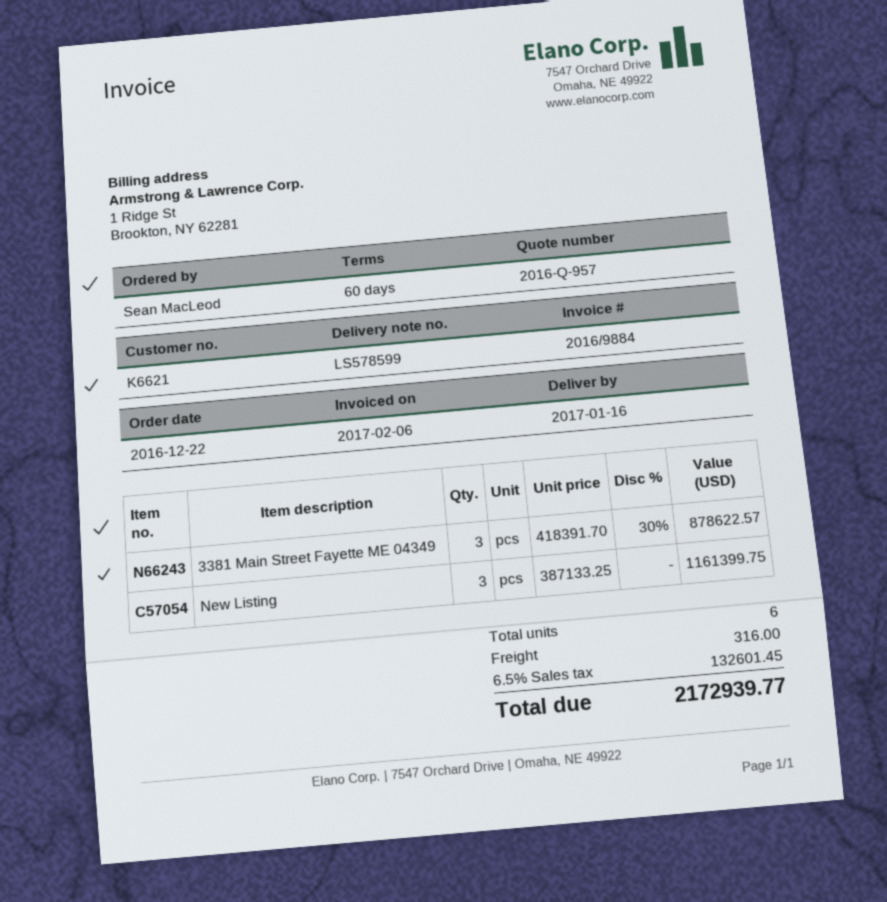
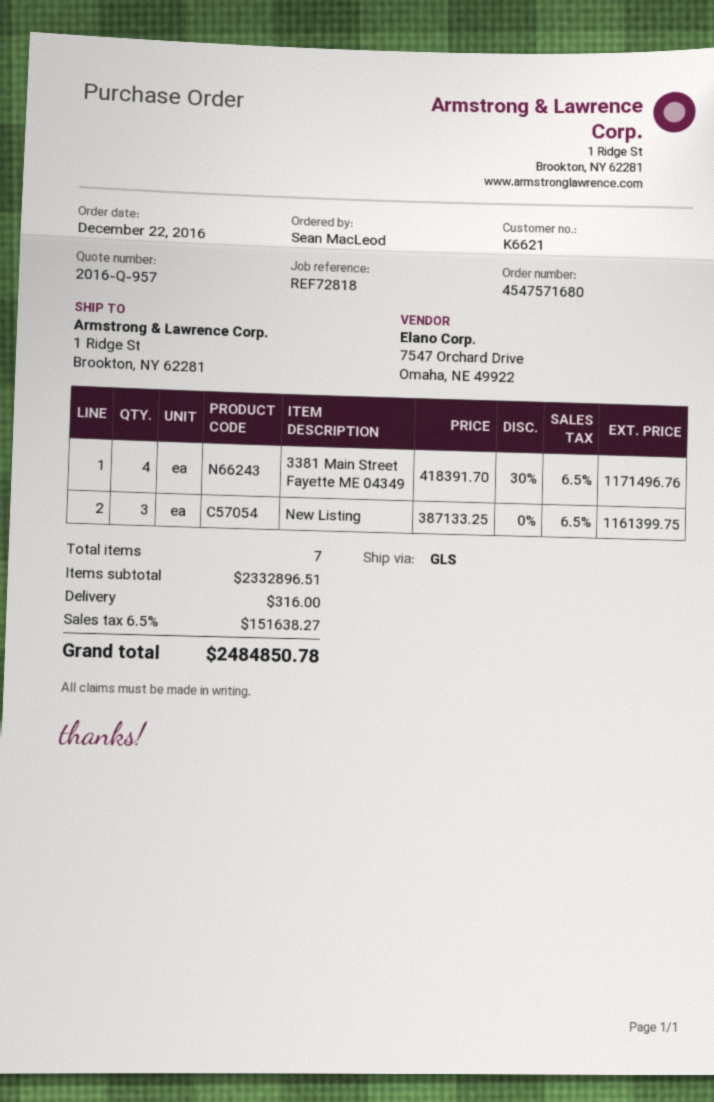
3381 Main Street Fayette ME 04349: 3 x 418391.70 - 30% = 878622.57 -> 4 x 418391.70 - 30% = 1171496.76
total quantity: 6 -> 7
tax: 6.5% = 132601.45 -> 6.5% = 151638.27
total: 2172939.77 -> 2484850.78

